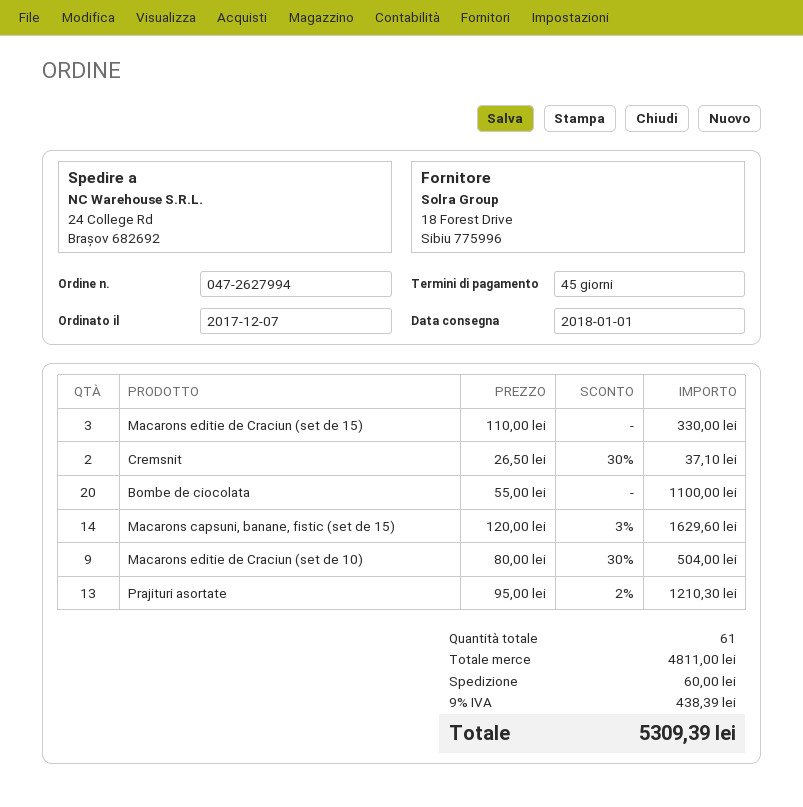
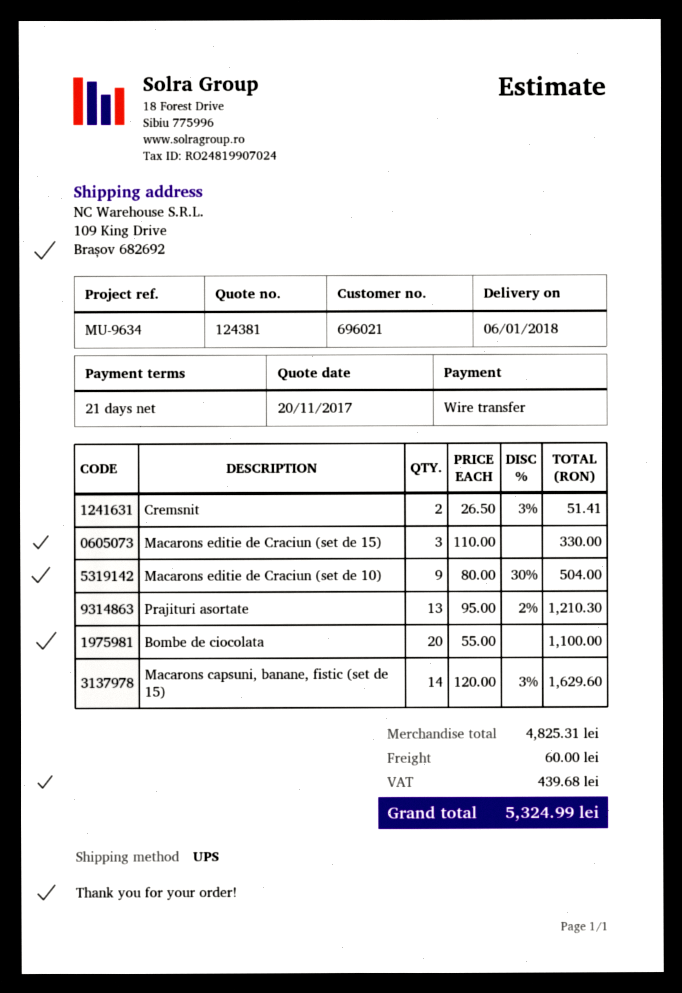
delivery date: 2018-01-01 -> 2018-01-06
payment terms: 45 days -> 21 days
ship to: 24 College Rd, Brașov 682692 -> 109 King Drive, Brașov 682692
Cremsnit: 2 x 26.50 - 30% = 37.10 -> 2 x 26.50 - 3% = 51.41
subtotal: 4811.00 -> 4825.31
tax: 438.39 -> 439.68
total: 5309.39 -> 5324.99

